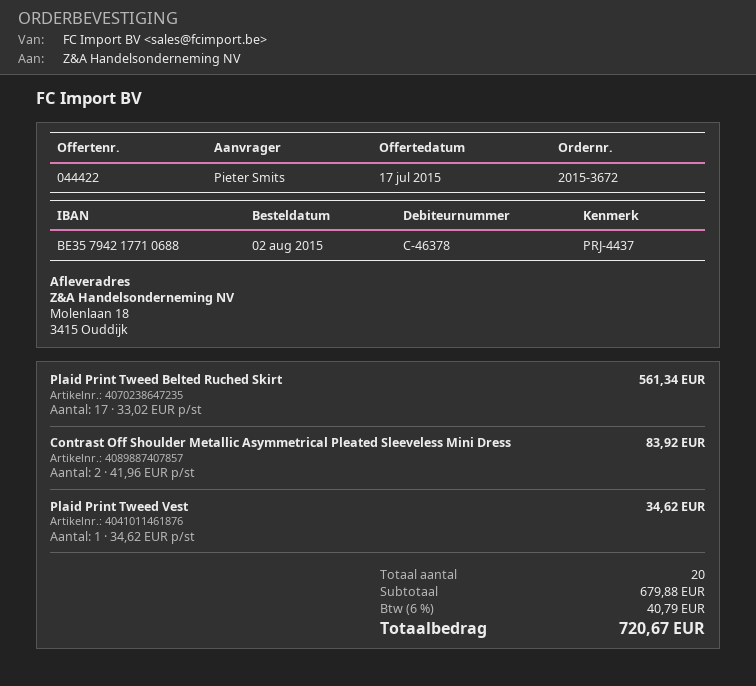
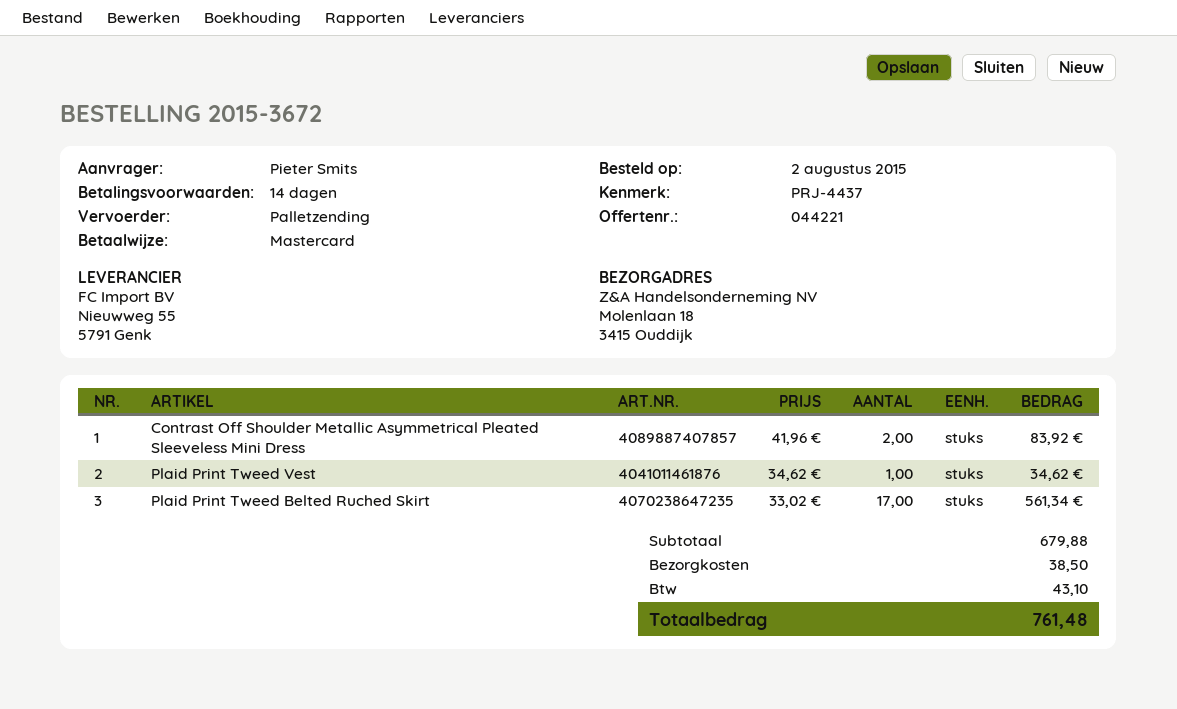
quote number: 044422 -> 044221
shipping: none -> 38.50
tax: 40.79 -> 43.10
total: 720.67 -> 761.48

